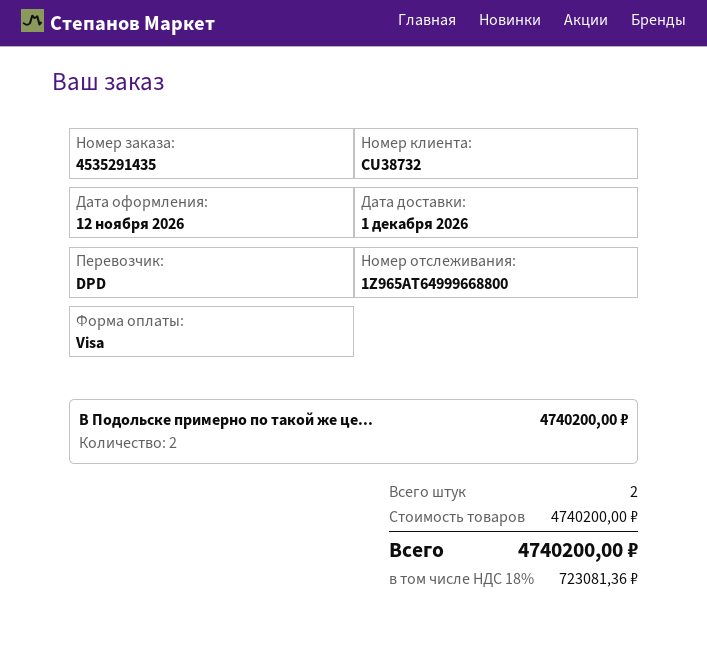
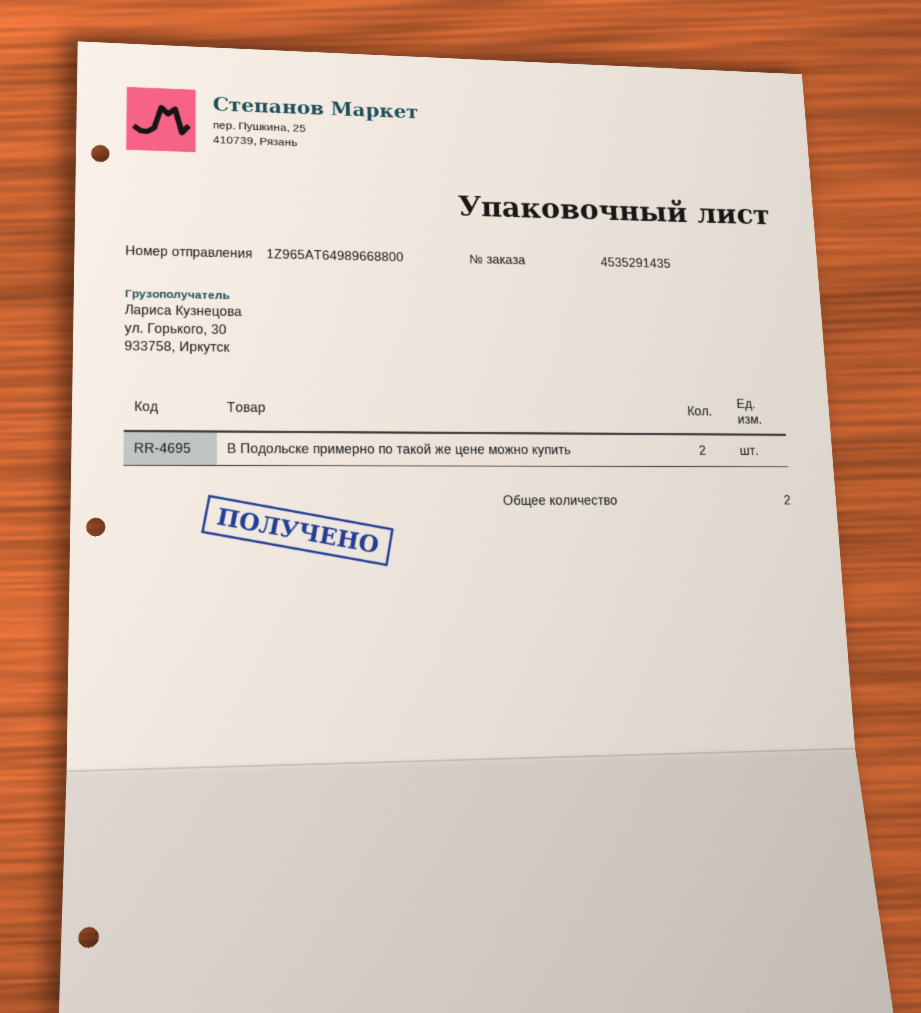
tracking number: 1Z965AT64999668800 -> 1Z965AT64989668800

